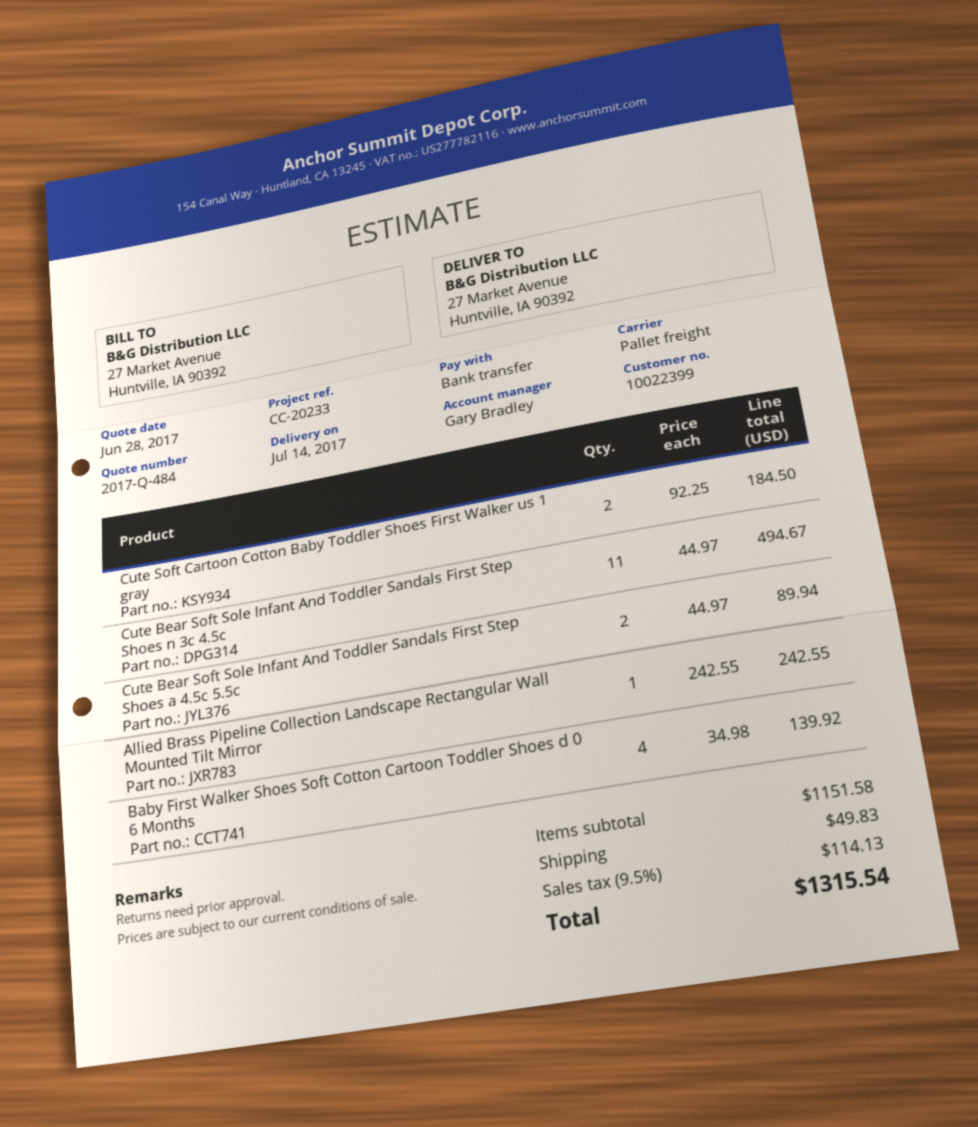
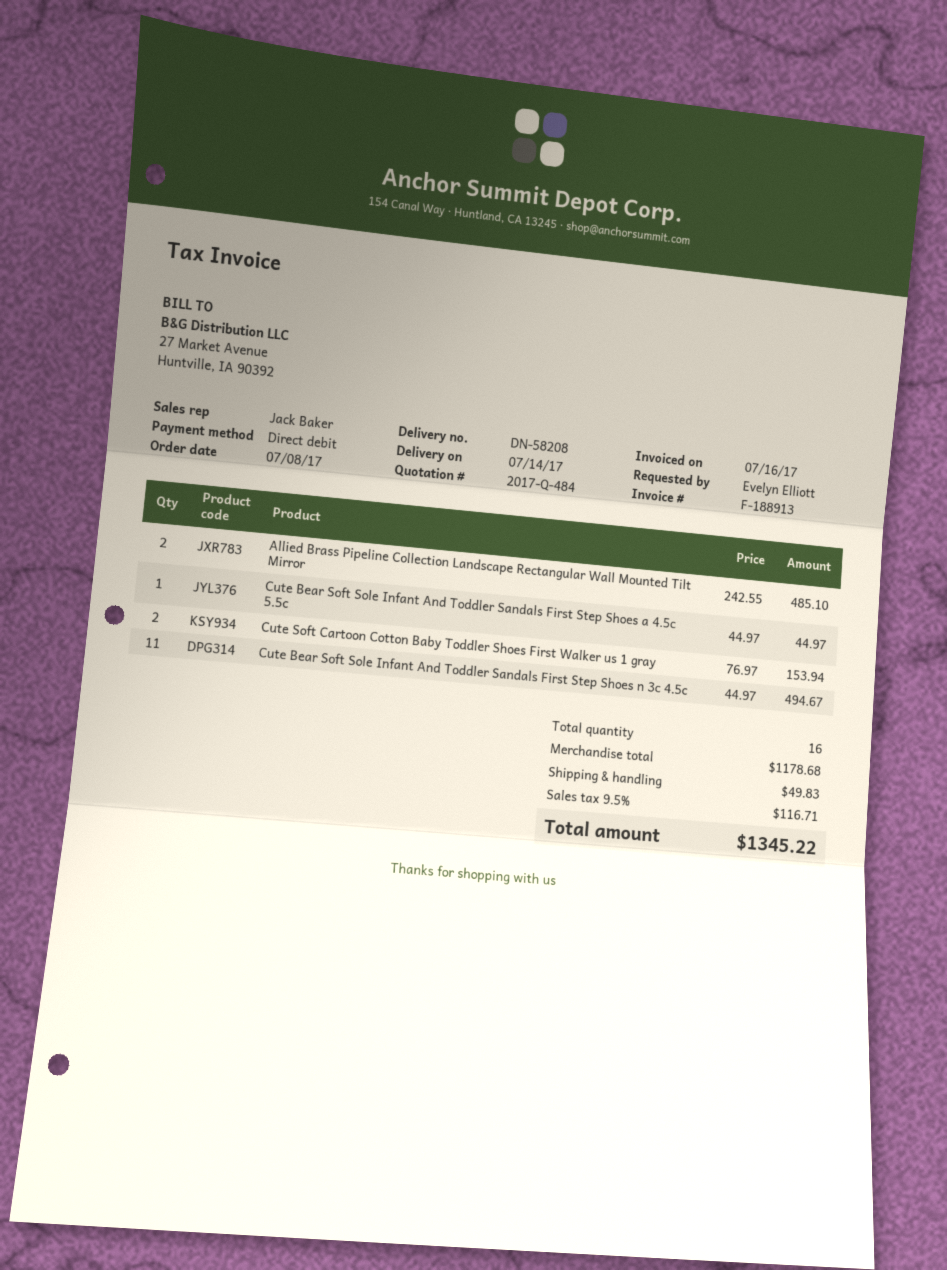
sales rep: Gary Bradley -> Jack Baker
payment method: bank transfer -> direct debit
Cute Soft Cartoon Cotton Baby Toddler Shoes First Walker us 1 gray: 2 x 92.25 = 184.50 -> 2 x 76.97 = 153.94
Cute Bear Soft Sole Infant And Toddler Sandals First Step Shoes a 4.5c 5.5c: 2 x 44.97 = 89.94 -> 1 x 44.97 = 44.97
Allied Brass Pipeline Collection Landscape Rectangular Wall Mounted Tilt Mirror: 1 x 242.55 = 242.55 -> 2 x 242.55 = 485.10
Baby First Walker Shoes Soft Cotton Cartoon Toddler Shoes d 0 6 Months: 4 x 34.98 = 139.92 -> none
subtotal: 1151.58 -> 1178.68
tax: 9.5% = 114.13 -> 9.5% = 116.71
total: 1315.54 -> 1345.22

